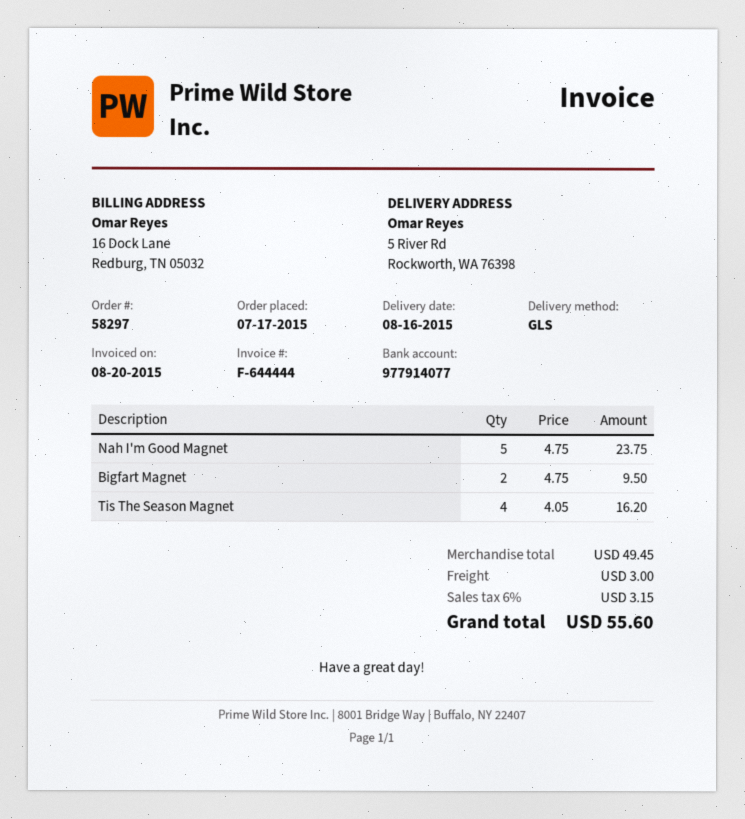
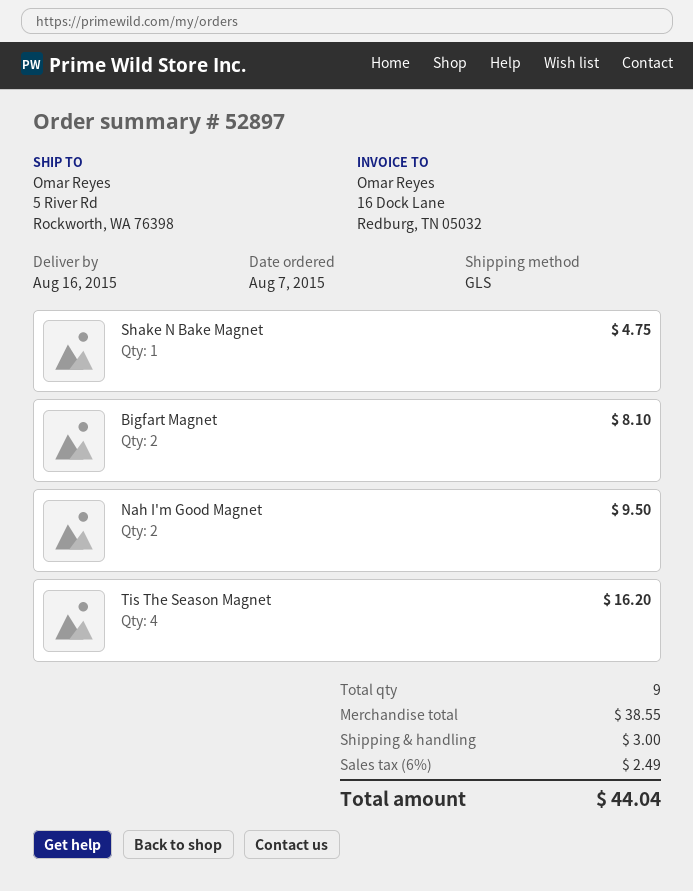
order number: 58297 -> 52897
order date: 2015-07-17 -> 2015-08-07
Nah I'm Good Magnet: 5 for 23.75 -> 2 for 9.50
Bigfart Magnet: 2 for 9.50 -> 2 for 8.10
Shake N Bake Magnet: none -> 1 for 4.75
subtotal: 49.45 -> 38.55
tax: 6% = 3.15 -> 6% = 2.49
total: 55.60 -> 44.04

